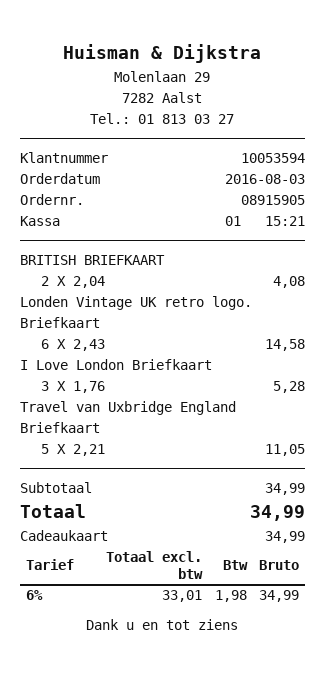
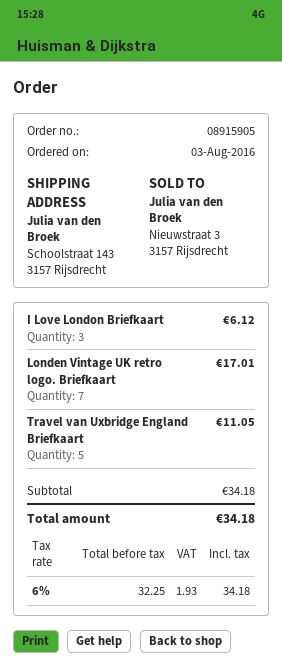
BRITISH BRIEFKAART: 2 for 4.08 -> none
Londen Vintage UK retro logo. Briefkaart: 6 for 14.58 -> 7 for 17.01
I Love London Briefkaart: 3 for 5.28 -> 3 for 6.12
subtotal: 34.99 -> 34.18
net: 33.01 -> 32.25
tax: 6% = 1.98 -> 6% = 1.93
total: 34.99 -> 34.18

